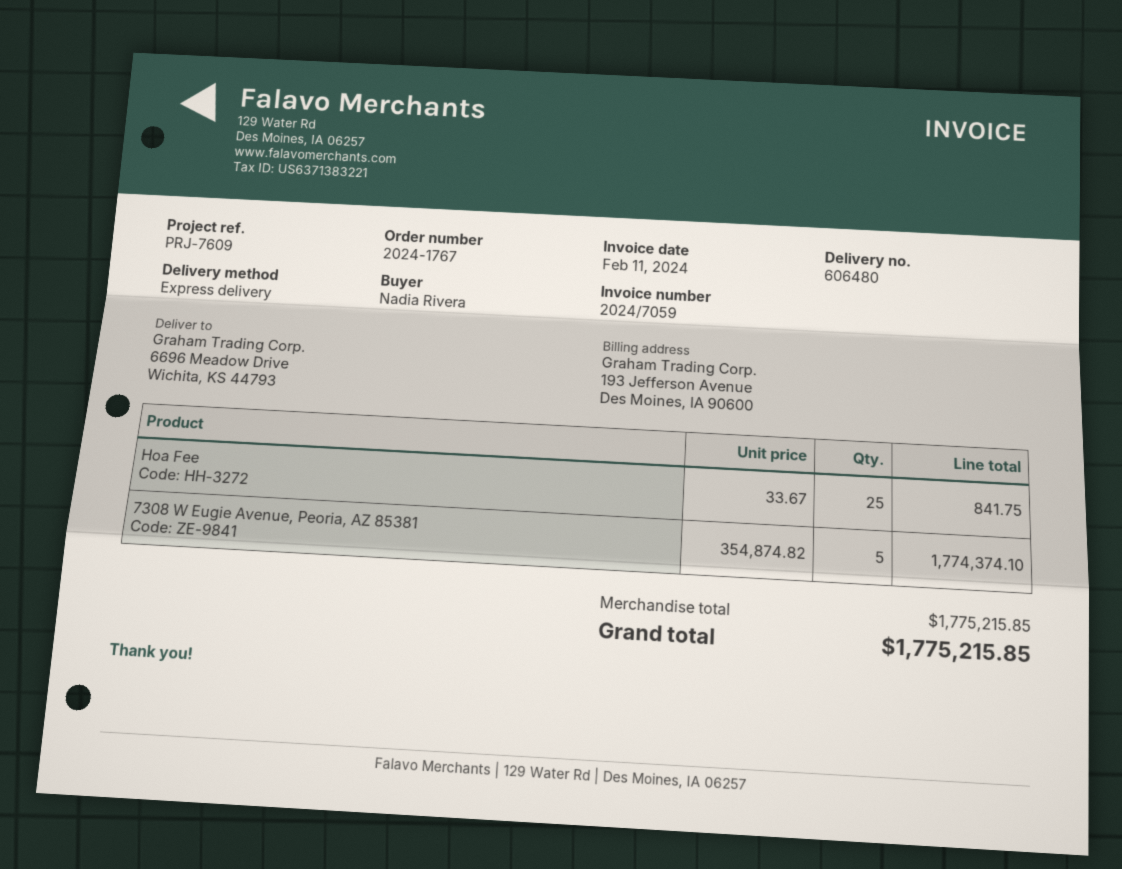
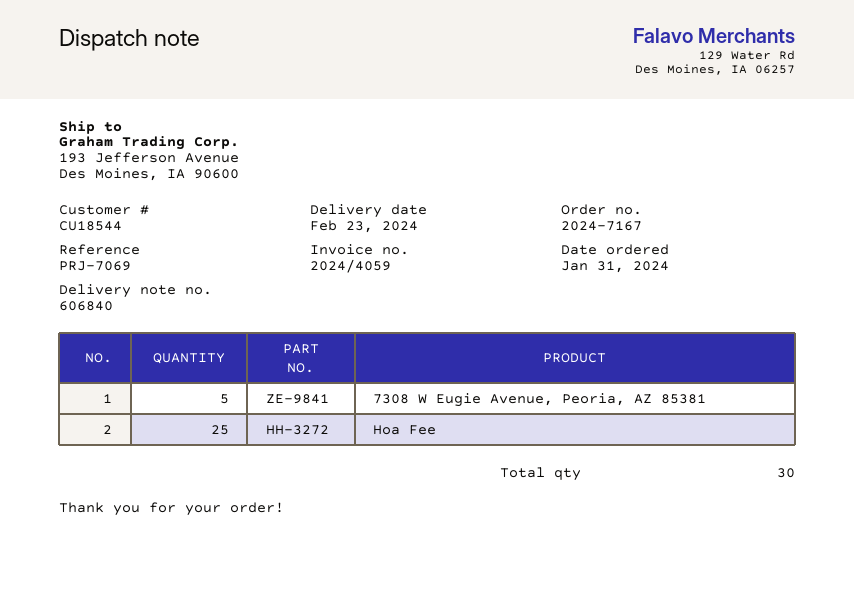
order number: 2024-1767 -> 2024-7167
delivery note number: 606480 -> 606840
invoice number: 2024/7059 -> 2024/4059
reference: PRJ-7609 -> PRJ-7069
ship to: 6696 Meadow Drive, Wichita, KS 44793 -> 193 Jefferson Avenue, Des Moines, IA 90600

